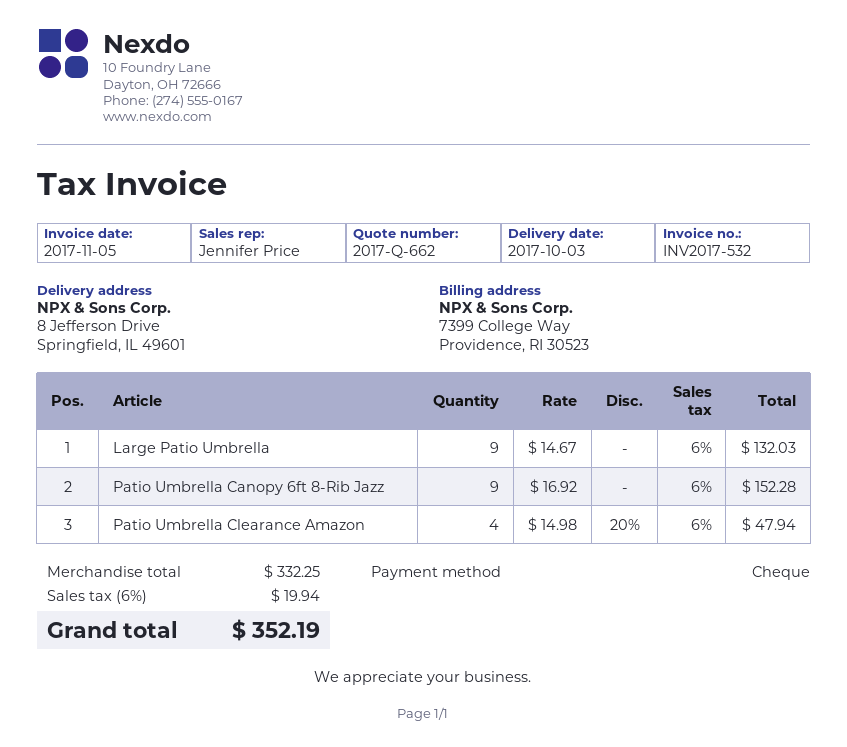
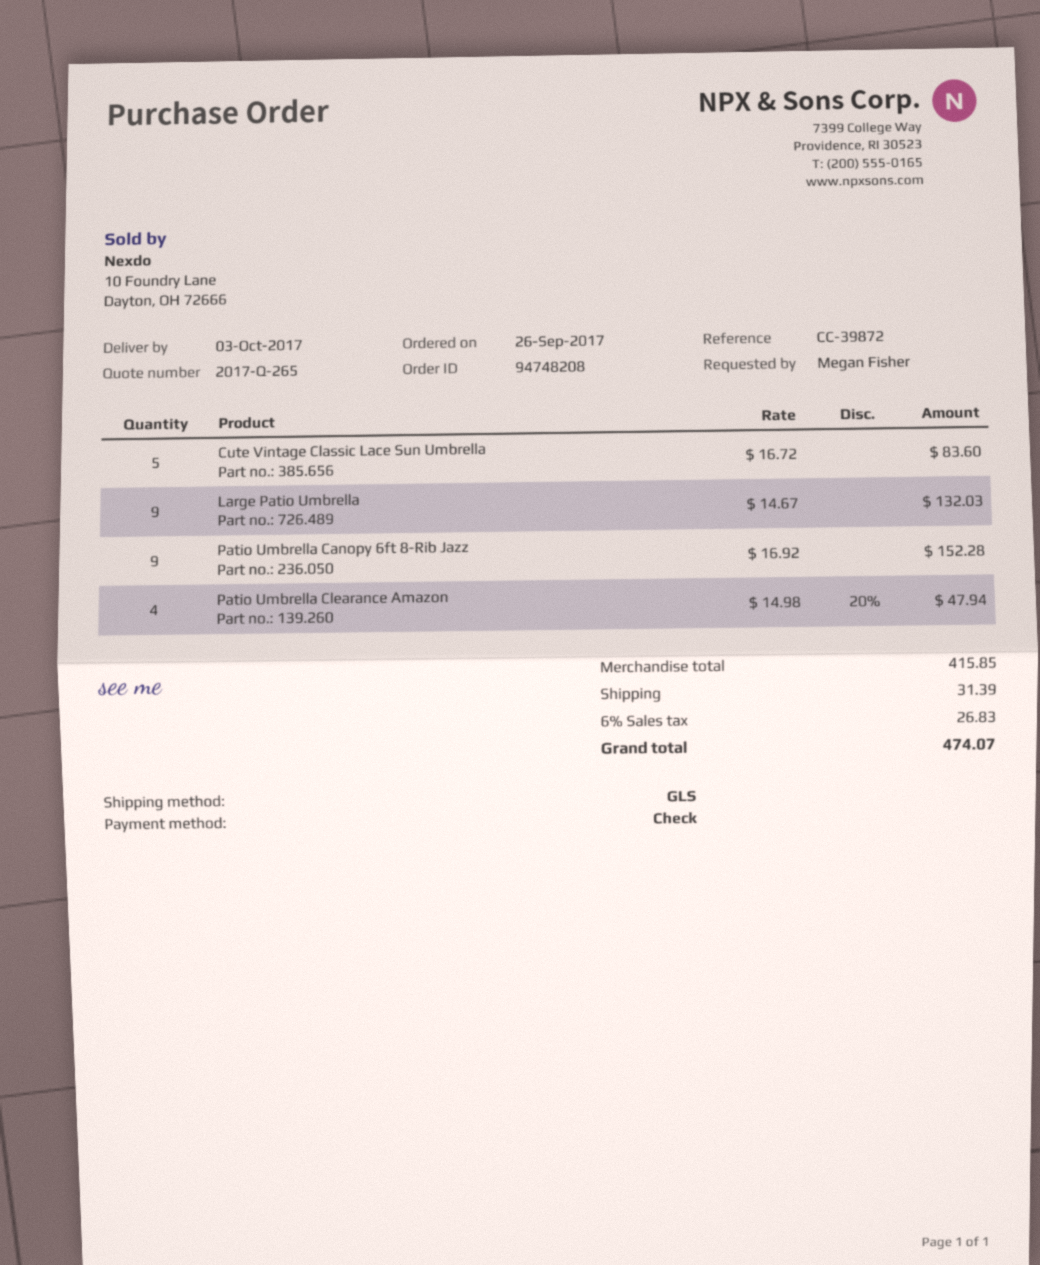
quote number: 2017-Q-662 -> 2017-Q-265
Cute Vintage Classic Lace Sun Umbrella: none -> 5 x 16.72 = 83.60
subtotal: 332.25 -> 415.85
shipping: none -> 31.39
tax: 6% = 19.94 -> 6% = 26.83
total: 352.19 -> 474.07

